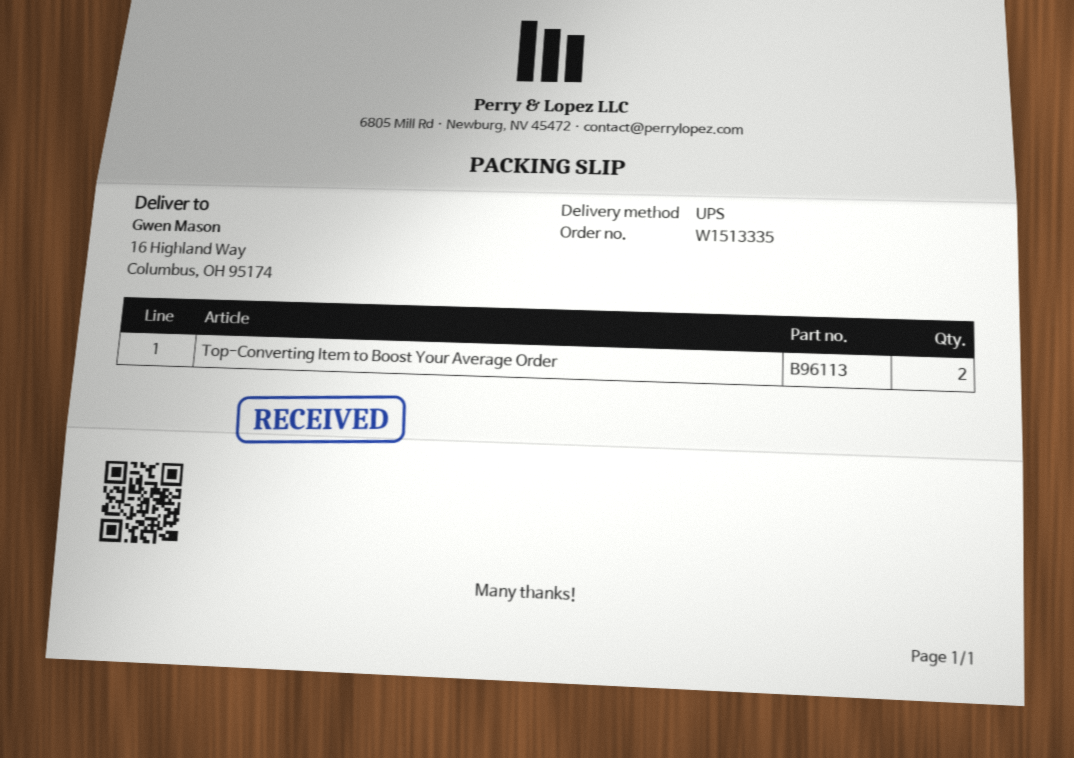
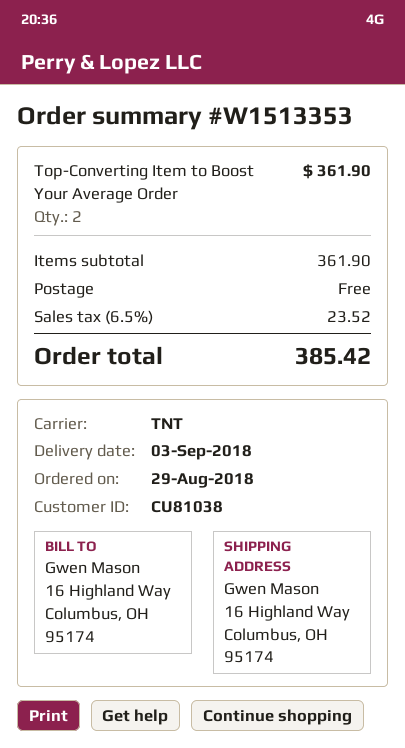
order number: W1513335 -> W1513353
shipping method: UPS -> TNT

